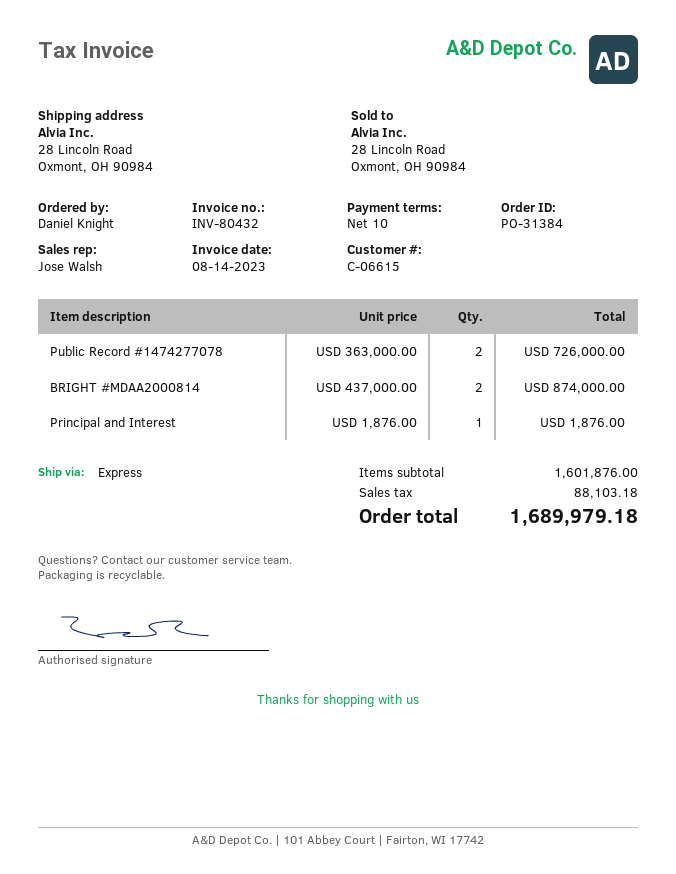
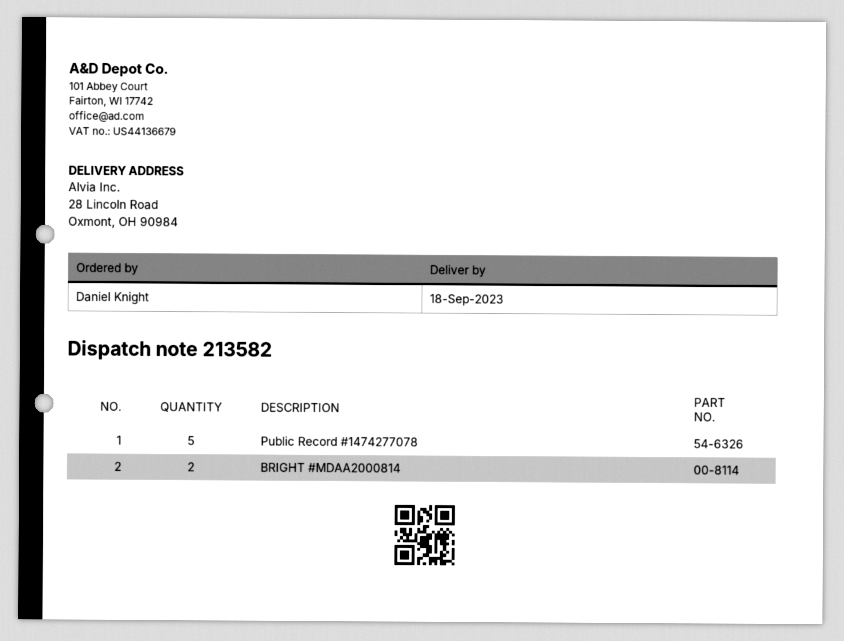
Public Record #1474277078: 2 -> 5
Principal and Interest: 1 -> none

